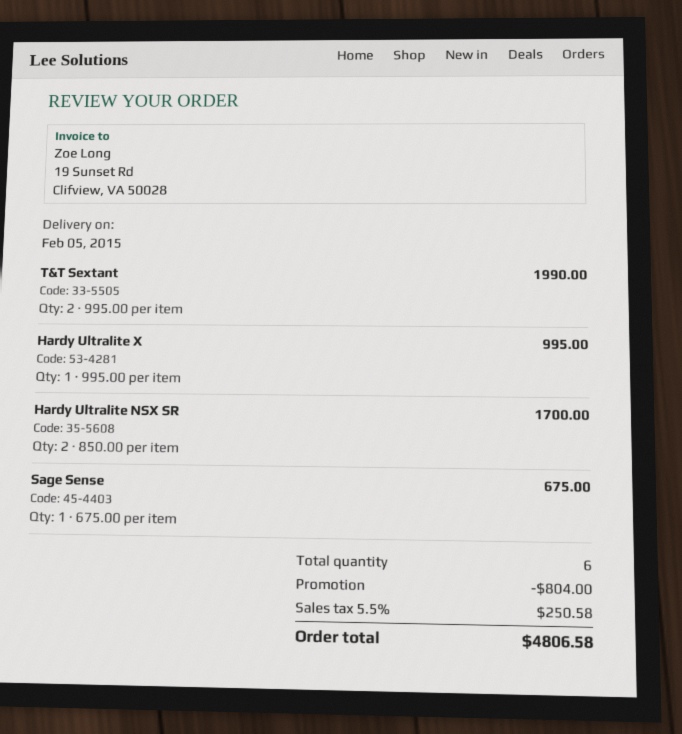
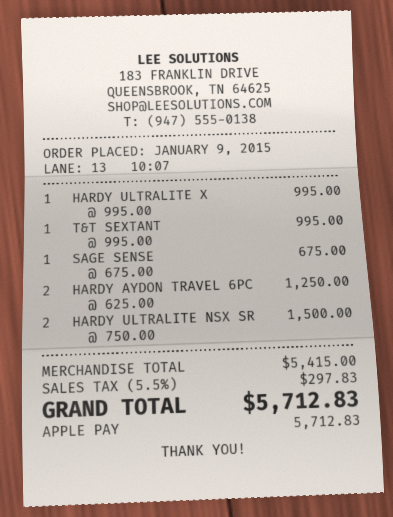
T&T Sextant: 2 x 995.00 = 1990.00 -> 1 x 995.00 = 995.00
Hardy Ultralite NSX SR: 2 x 850.00 = 1700.00 -> 2 x 750.00 = 1500.00
HARDY AYDON TRAVEL 6PC: none -> 2 x 625.00 = 1250.00
discount: 804.00 -> none
tax: 5.5% = 250.58 -> 5.5% = 297.83
total: 4806.58 -> 5712.83

